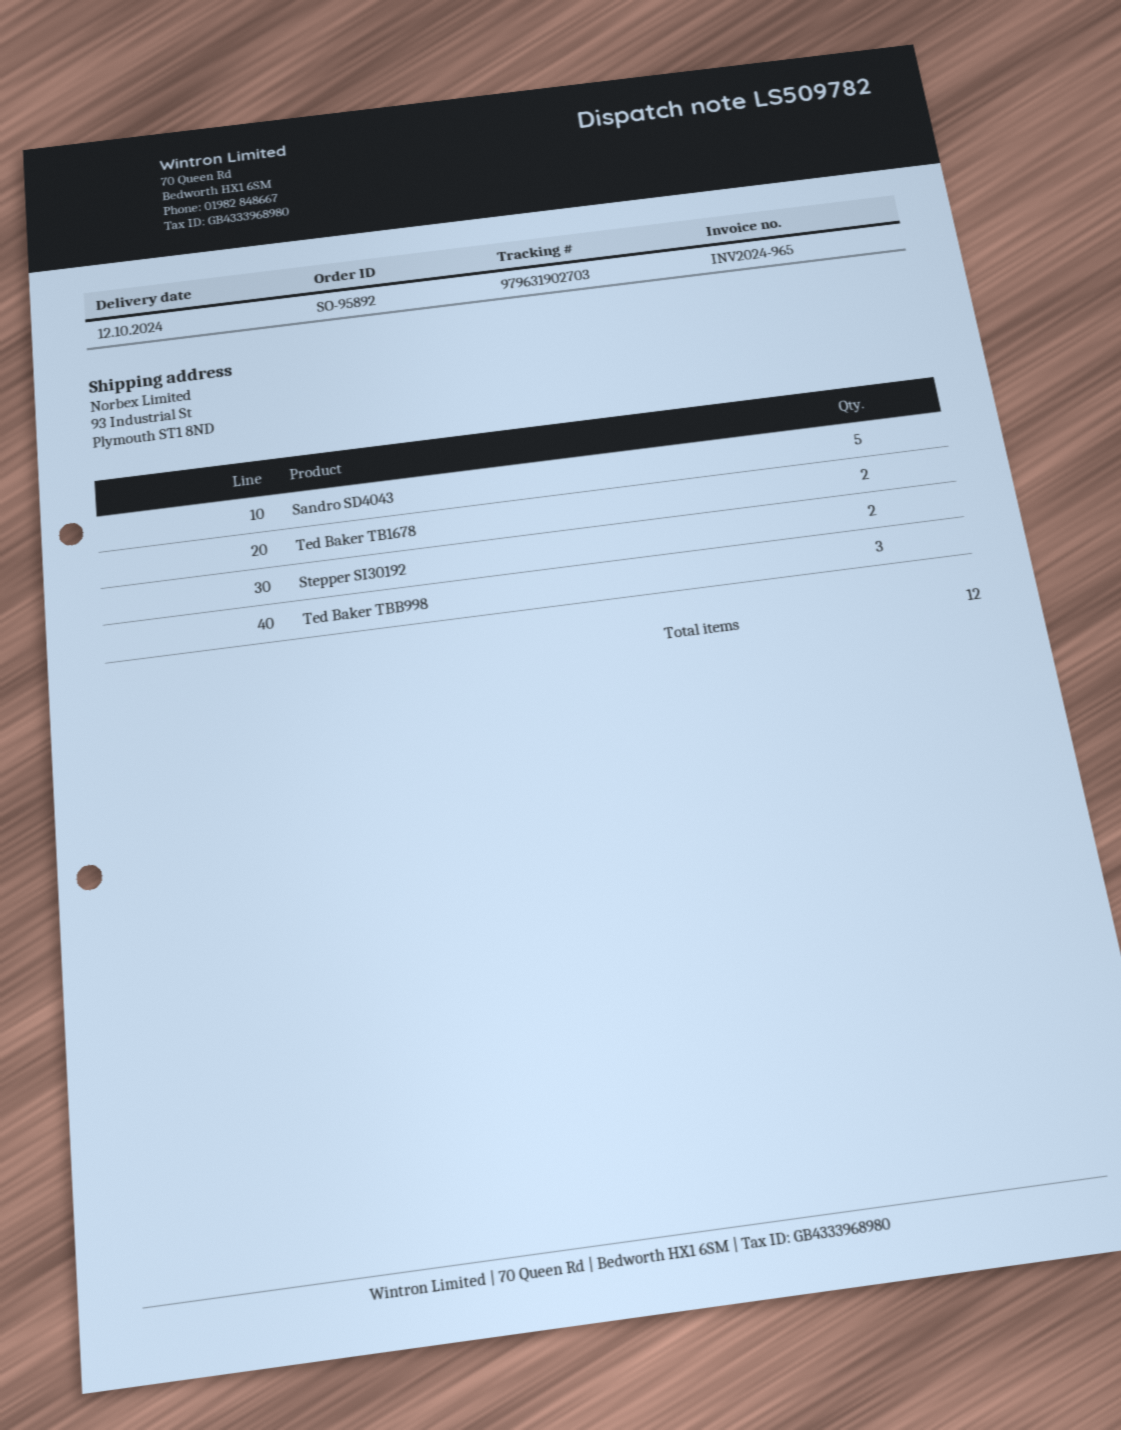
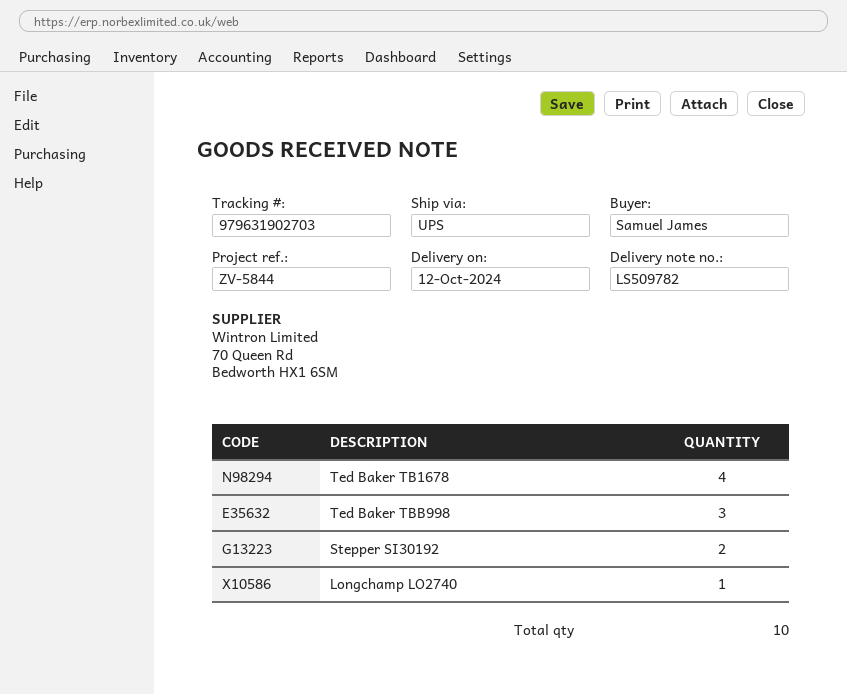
Sandro SD4043: 5 -> none
Ted Baker TB1678: 2 -> 4
Longchamp LO2740: none -> 1
total quantity: 12 -> 10

